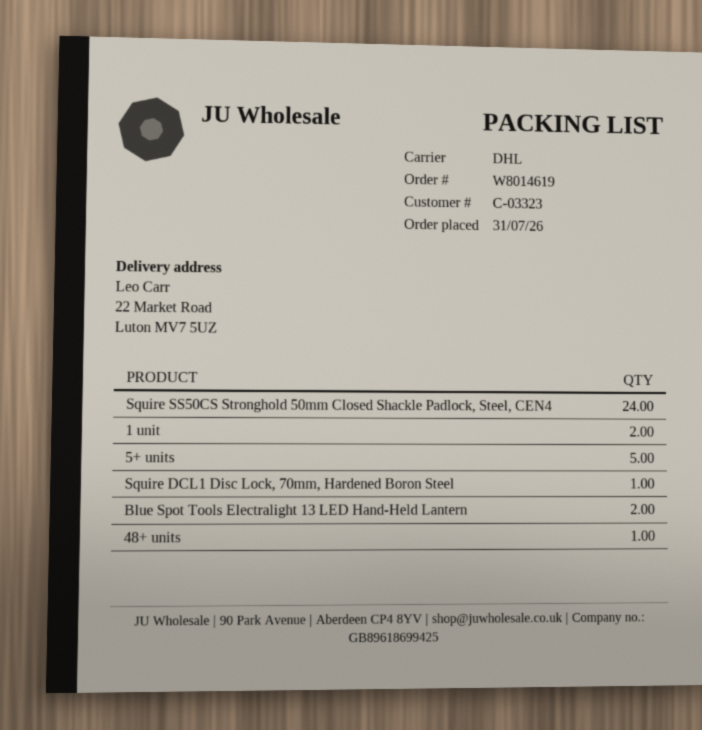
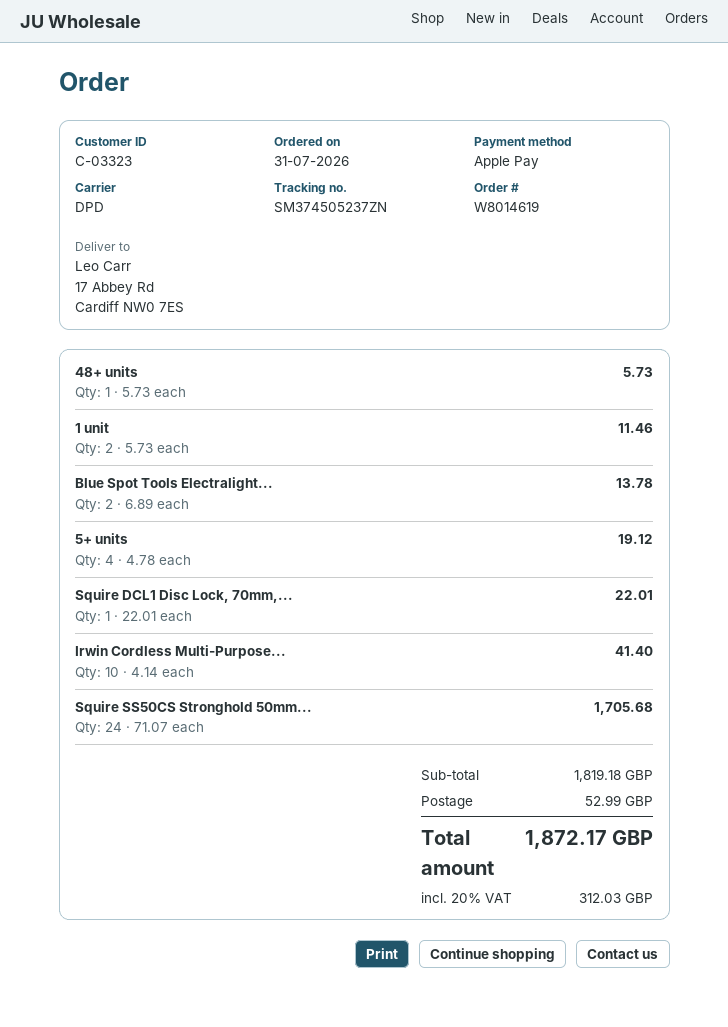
shipping method: DHL -> DPD
ship to: 22 Market Road, Luton MV7 5UZ -> 17 Abbey Rd, Cardiff NW0 7ES
5+ units: 5 -> 4
Irwin Cordless Multi-Purpose...: none -> 10

